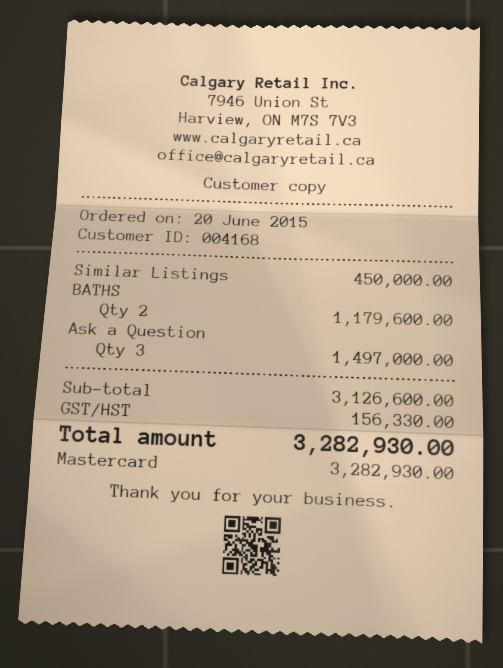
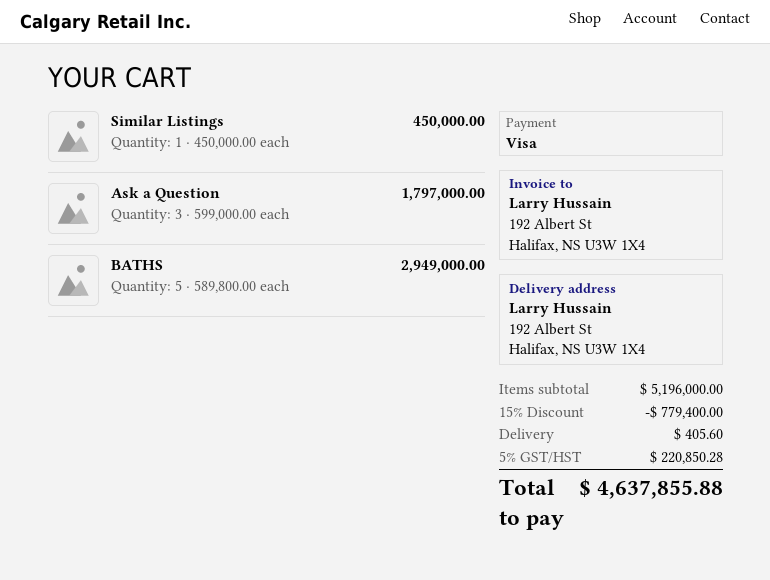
payment method: Mastercard -> Visa
BATHS: 2 for 1179600.00 -> 5 for 2949000.00
Ask a Question: 3 for 1497000.00 -> 3 for 1797000.00
subtotal: 3126600.00 -> 5196000.00
discount: none -> 15% = 779400.00
shipping: none -> 405.60
tax: 156330.00 -> 220850.28
total: 3282930.00 -> 4637855.88

